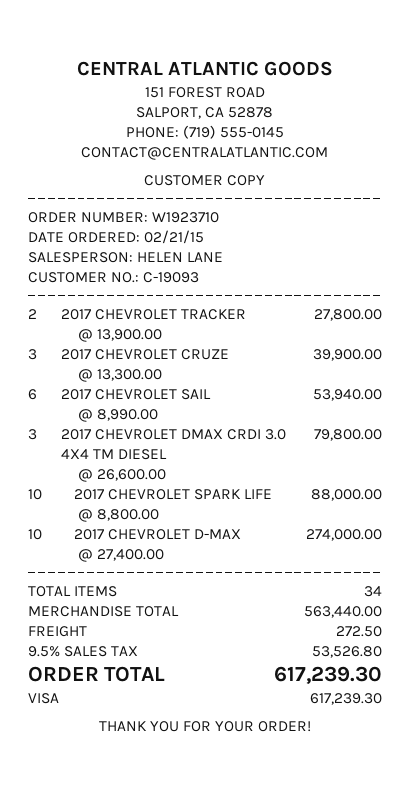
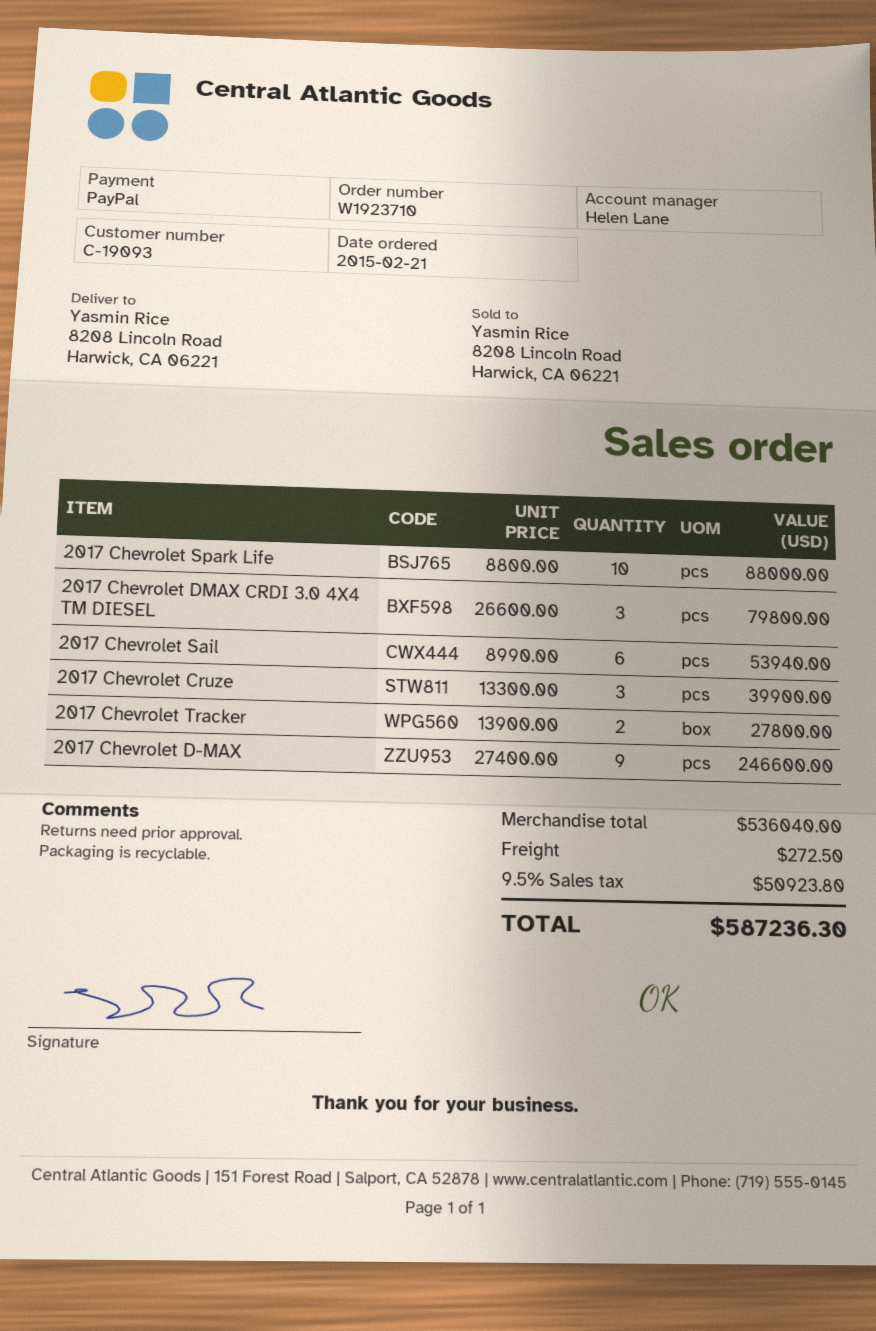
payment method: Visa -> PayPal
2017 CHEVROLET D-MAX: 10 x 27400.00 = 274000.00 -> 9 x 27400.00 = 246600.00
subtotal: 563440.00 -> 536040.00
tax: 9.5% = 53526.80 -> 9.5% = 50923.80
total: 617239.30 -> 587236.30

